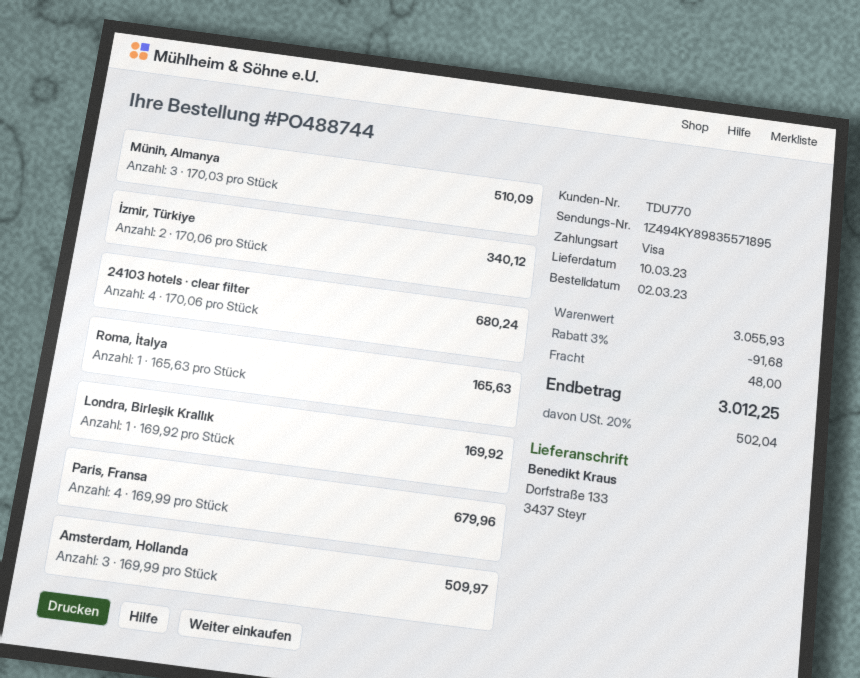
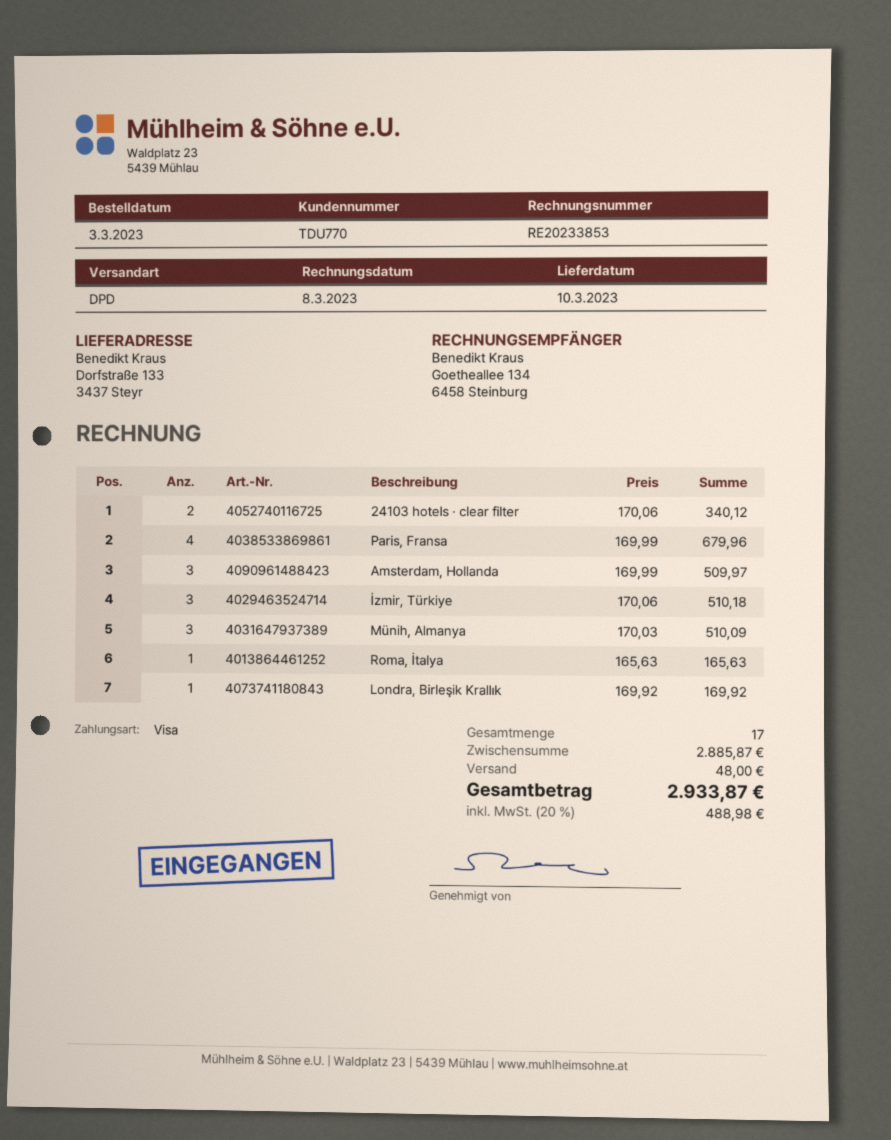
order date: 2023-03-02 -> 2023-03-03
İzmir, Türkiye: 2 x 170.06 = 340.12 -> 3 x 170.06 = 510.18
24103 hotels · clear filter: 4 x 170.06 = 680.24 -> 2 x 170.06 = 340.12
subtotal: 3055.93 -> 2885.87
discount: 3% = 91.68 -> none
tax: 20% = 502.04 -> 20% = 488.98
total: 3012.25 -> 2933.87

